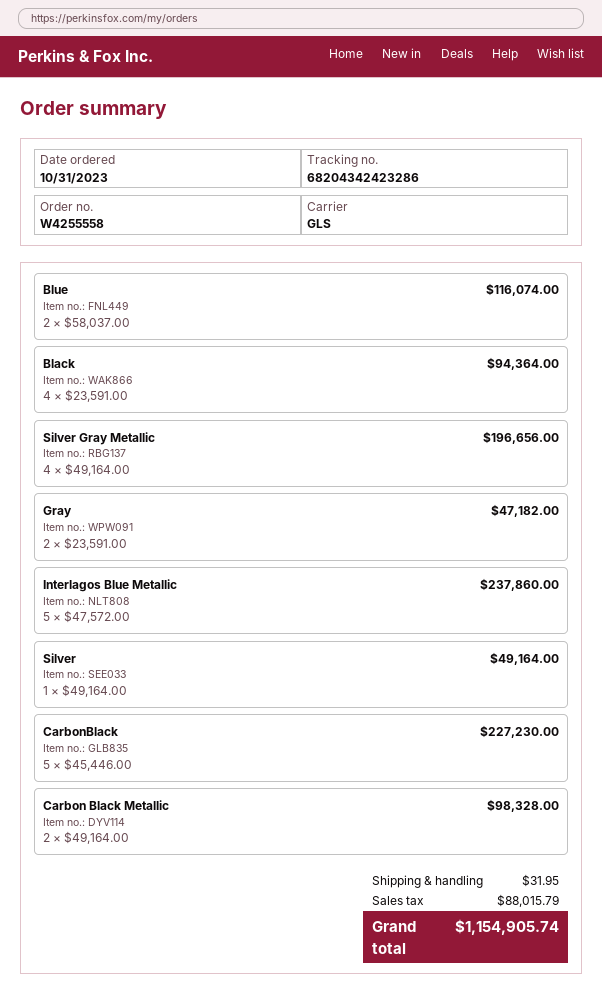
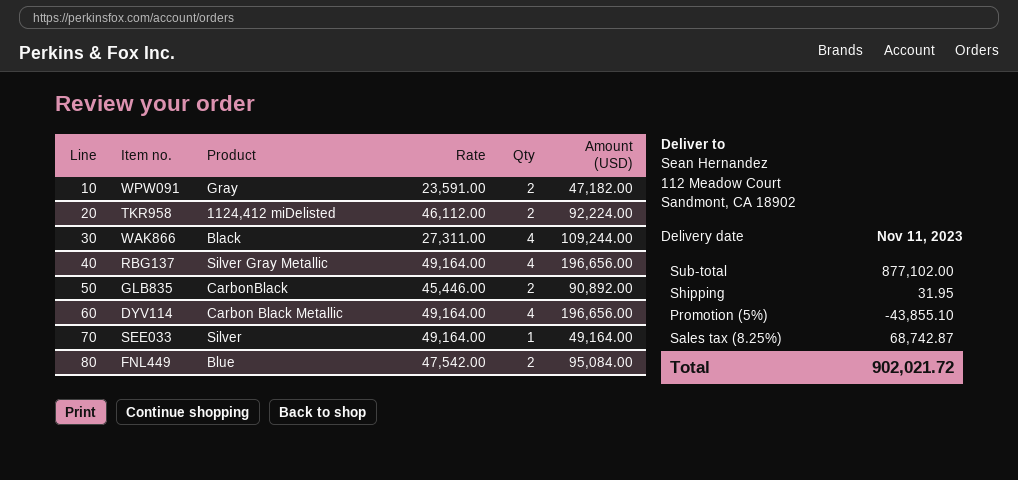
Blue: 2 x 58037.00 = 116074.00 -> 2 x 47542.00 = 95084.00
Black: 4 x 23591.00 = 94364.00 -> 4 x 27311.00 = 109244.00
Interlagos Blue Metallic: 5 x 47572.00 = 237860.00 -> none
CarbonBlack: 5 x 45446.00 = 227230.00 -> 2 x 45446.00 = 90892.00
Carbon Black Metallic: 2 x 49164.00 = 98328.00 -> 4 x 49164.00 = 196656.00
1124,412 miDelisted: none -> 2 x 46112.00 = 92224.00
discount: none -> 5% = 43855.10
tax: 88015.79 -> 68742.87
total: 1154905.74 -> 902021.72

